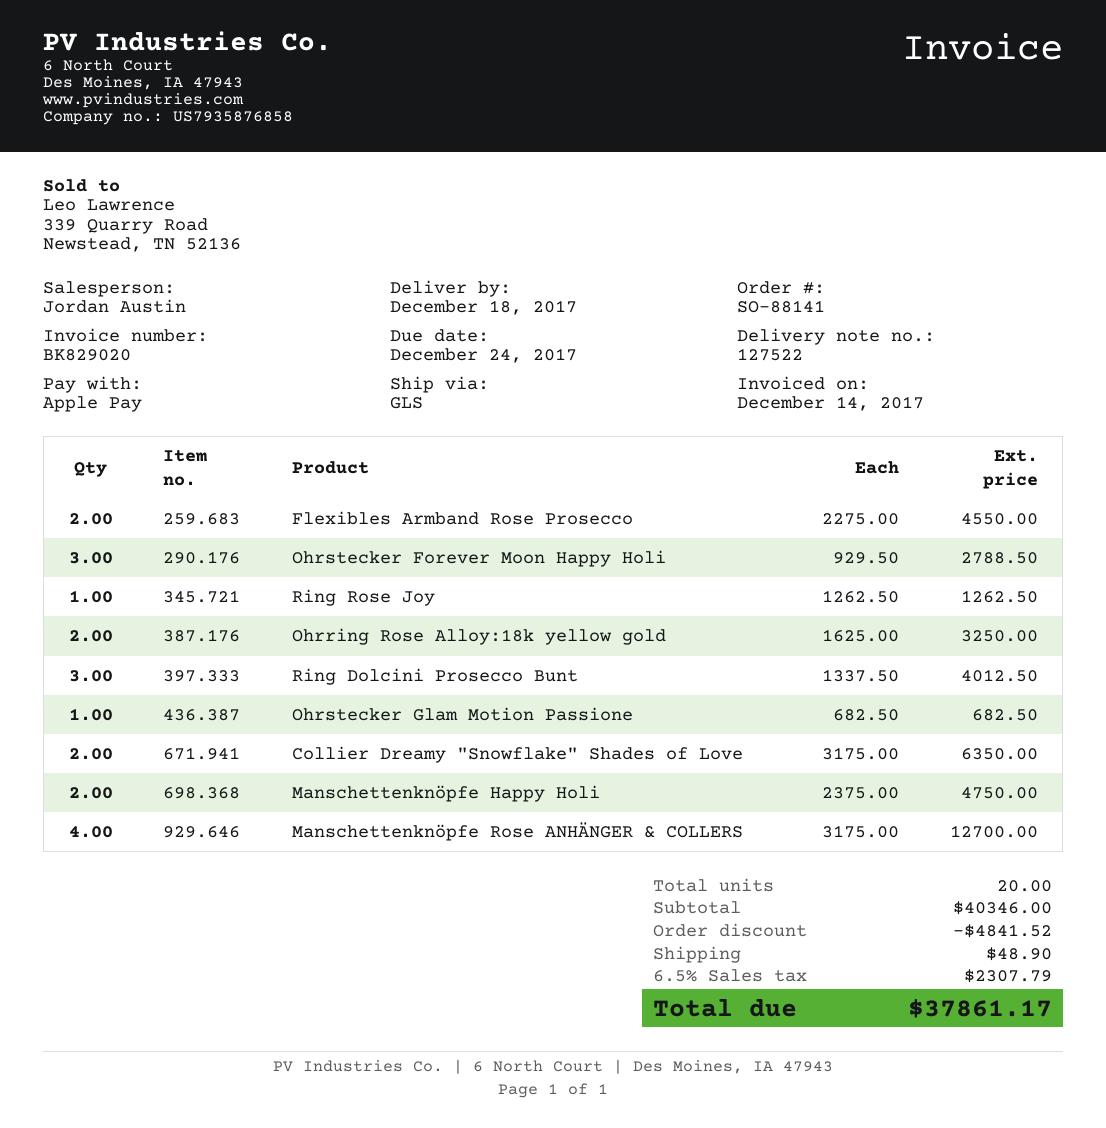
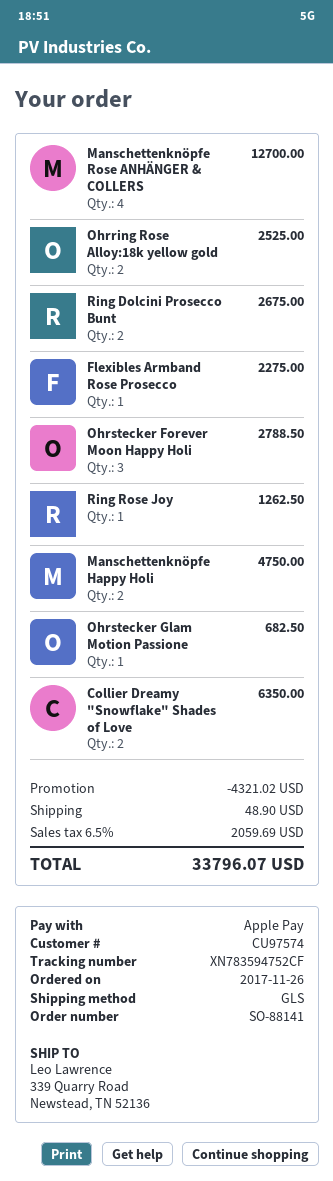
Flexibles Armband Rose Prosecco: 2 for 4550.00 -> 1 for 2275.00
Ohrring Rose Alloy:18k yellow gold: 2 for 3250.00 -> 2 for 2525.00
Ring Dolcini Prosecco Bunt: 3 for 4012.50 -> 2 for 2675.00
discount: 4841.52 -> 4321.02
tax: 6.5% = 2307.79 -> 6.5% = 2059.69
total: 37861.17 -> 33796.07

